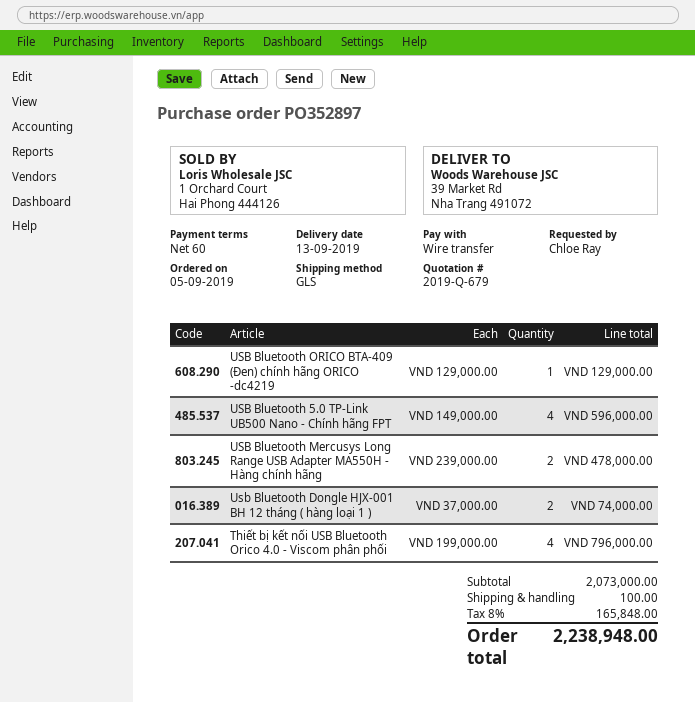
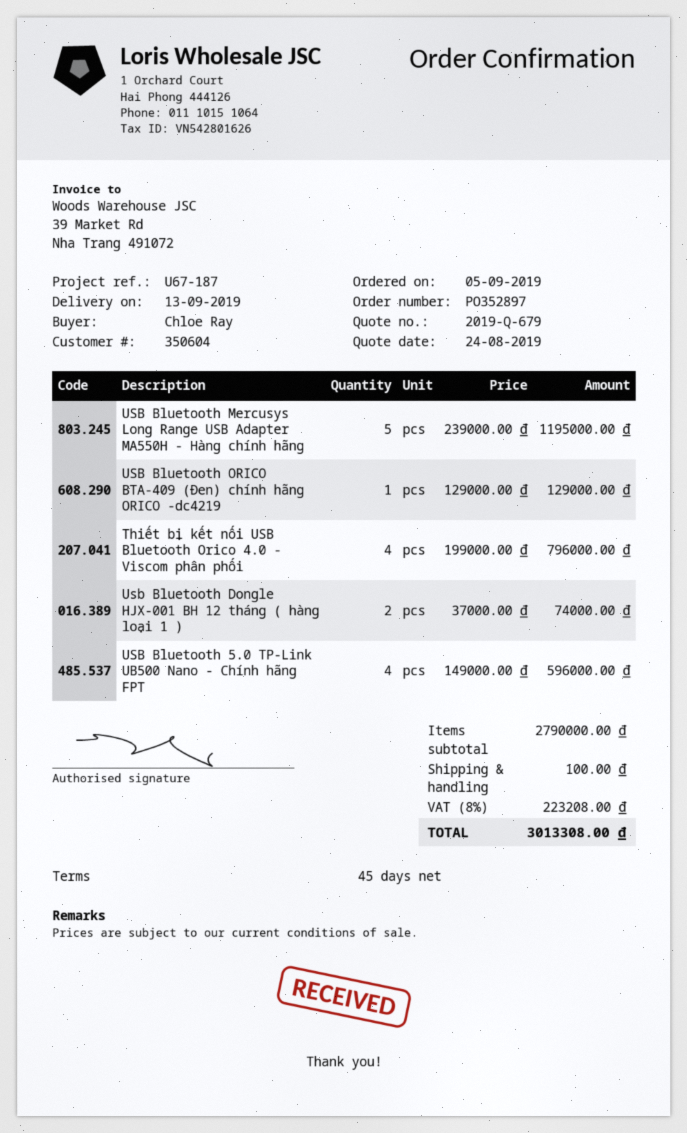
payment terms: 60 days -> 45 days
USB Bluetooth Mercusys Long Range USB Adapter MA550H - Hàng chính hãng: 2 x 239000.00 = 478000.00 -> 5 x 239000.00 = 1195000.00
subtotal: 2073000.00 -> 2790000.00
tax: 8% = 165848.00 -> 8% = 223208.00
total: 2238948.00 -> 3013308.00

